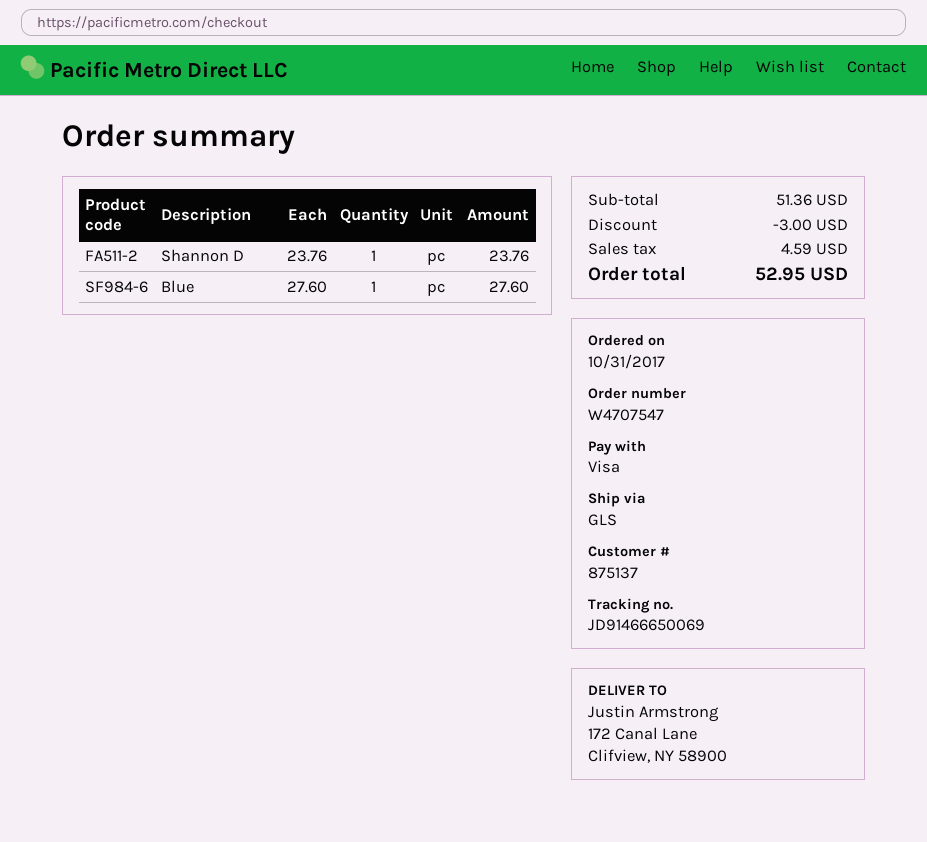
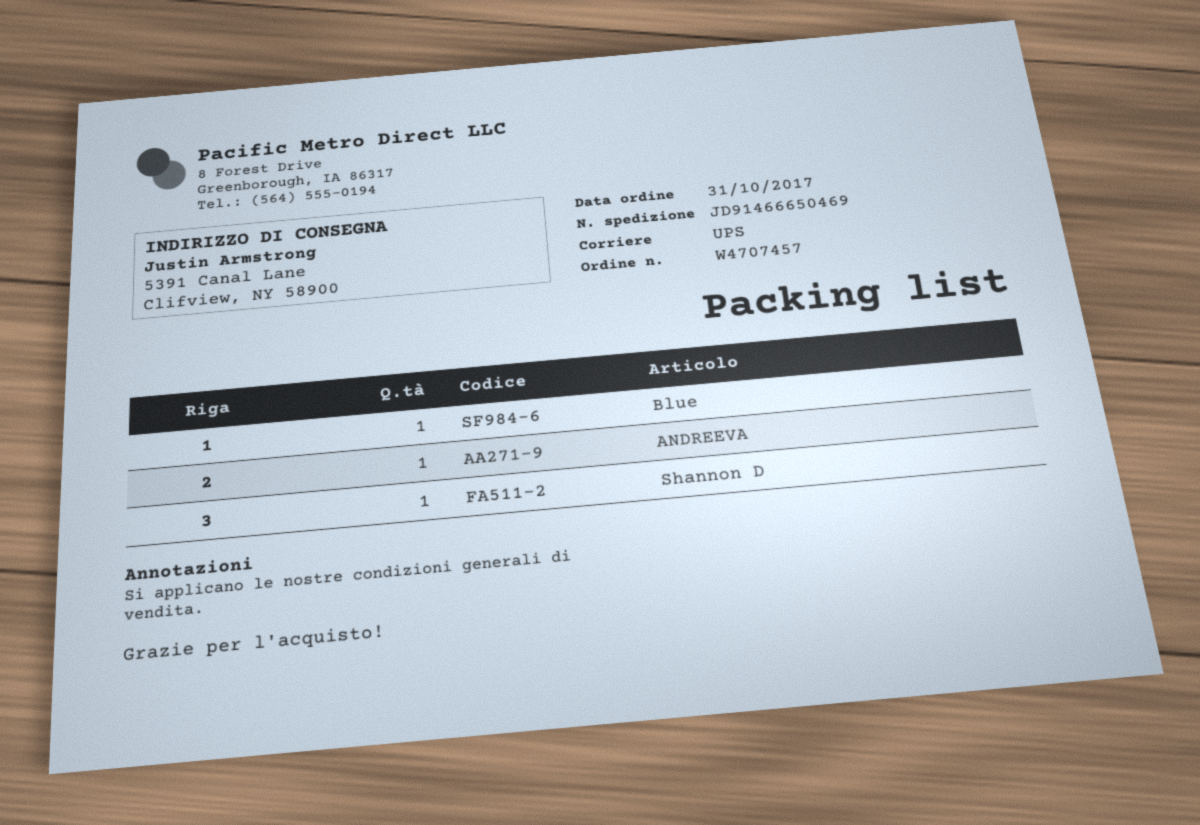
order number: W4707547 -> W4707457
shipping method: GLS -> UPS
tracking number: JD91466650069 -> JD91466650469
ship to: 172 Canal Lane, Clifview, NY 58900 -> 5391 Canal Lane, Clifview, NY 58900
ANDREEVA: none -> 1

